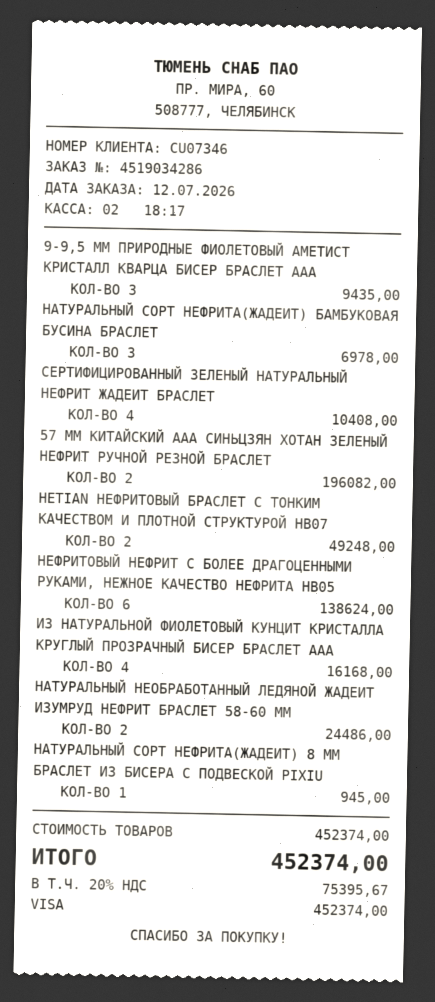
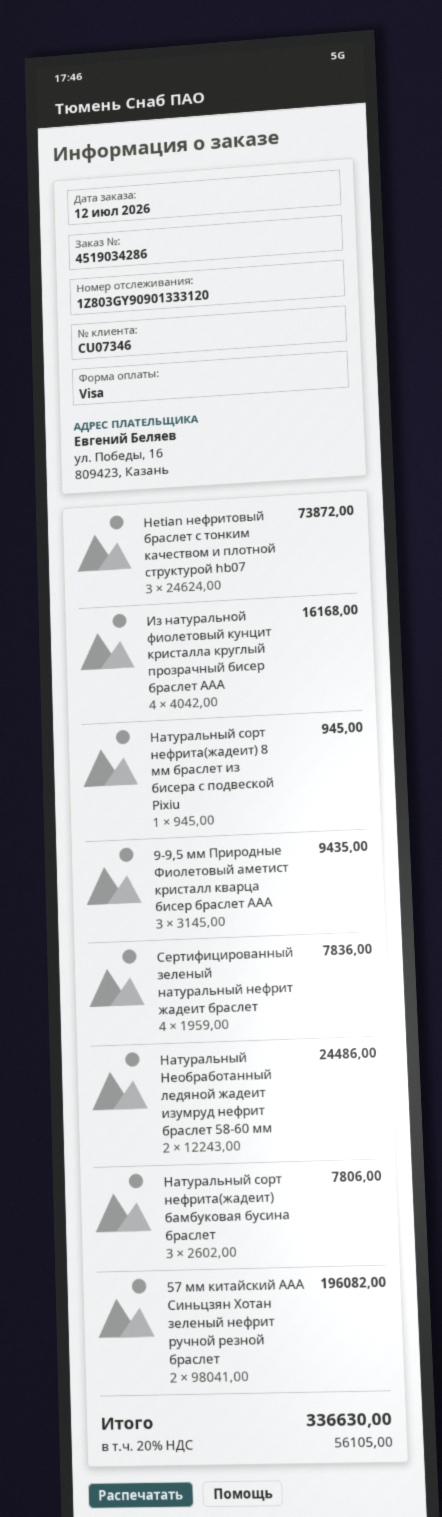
НАТУРАЛЬНЫЙ СОРТ НЕФРИТА(ЖАДЕИТ) БАМБУКОВАЯ БУСИНА БРАСЛЕТ: 3 for 6978.00 -> 3 for 7806.00
СЕРТИФИЦИРОВАННЫЙ ЗЕЛЕНЫЙ НАТУРАЛЬНЫЙ НЕФРИТ ЖАДЕИТ БРАСЛЕТ: 4 for 10408.00 -> 4 for 7836.00
HETIAN НЕФРИТОВЫЙ БРАСЛЕТ С ТОНКИМ КАЧЕСТВОМ И ПЛОТНОЙ СТРУКТУРОЙ HB07: 2 for 49248.00 -> 3 for 73872.00
НЕФРИТОВЫЙ НЕФРИТ С БОЛЕЕ ДРАГОЦЕННЫМИ РУКАМИ, НЕЖНОЕ КАЧЕСТВО НЕФРИТА HB05: 6 for 138624.00 -> none
tax: 20% = 75395.67 -> 20% = 56105.00
total: 452374.00 -> 336630.00

